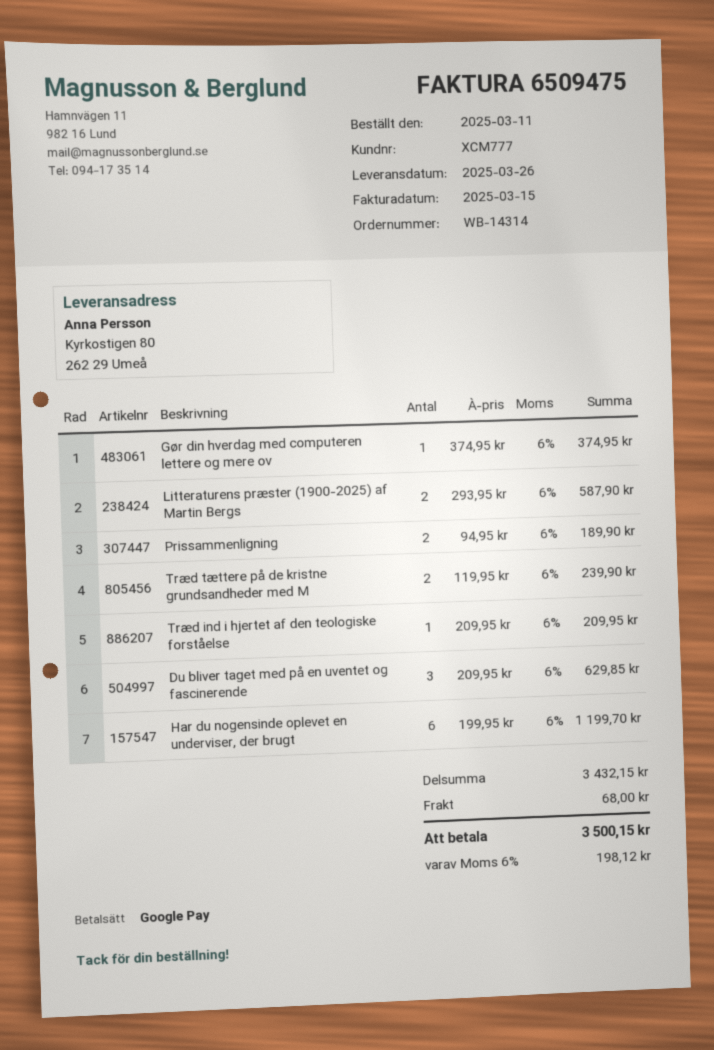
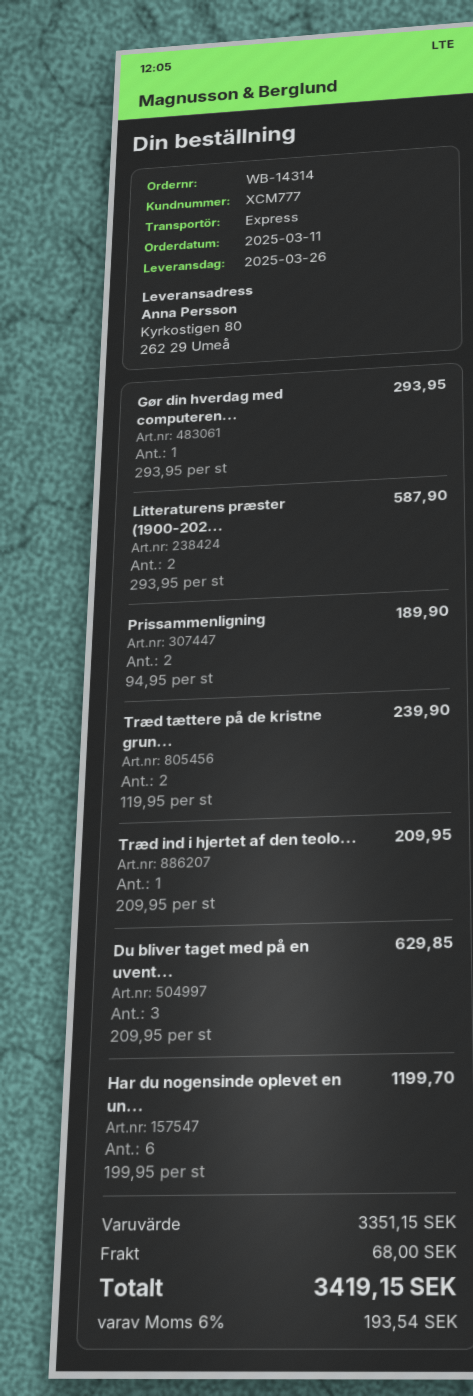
Gør din hverdag med computeren lettere og mere ov: 1 x 374.95 = 374.95 -> 1 x 293.95 = 293.95
subtotal: 3432.15 -> 3351.15
tax: 6% = 198.12 -> 6% = 193.54
total: 3500.15 -> 3419.15

